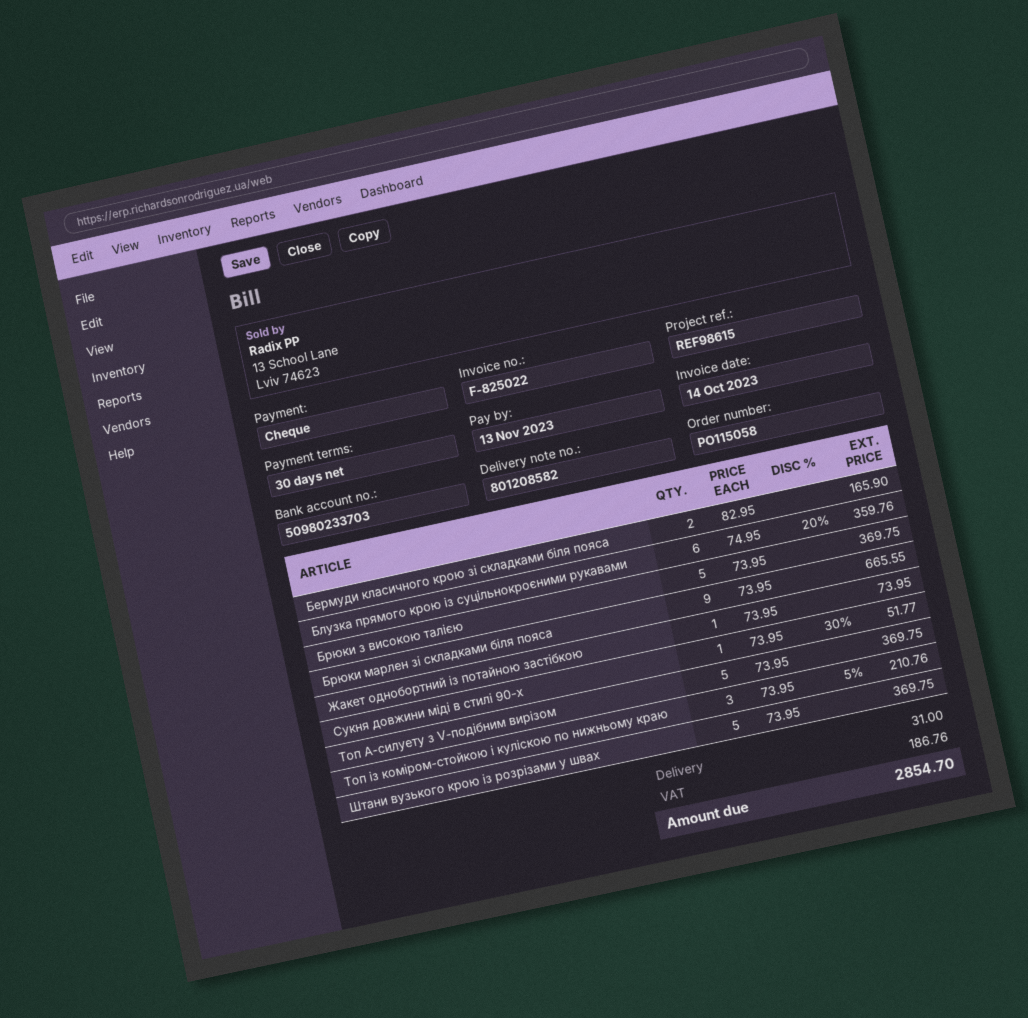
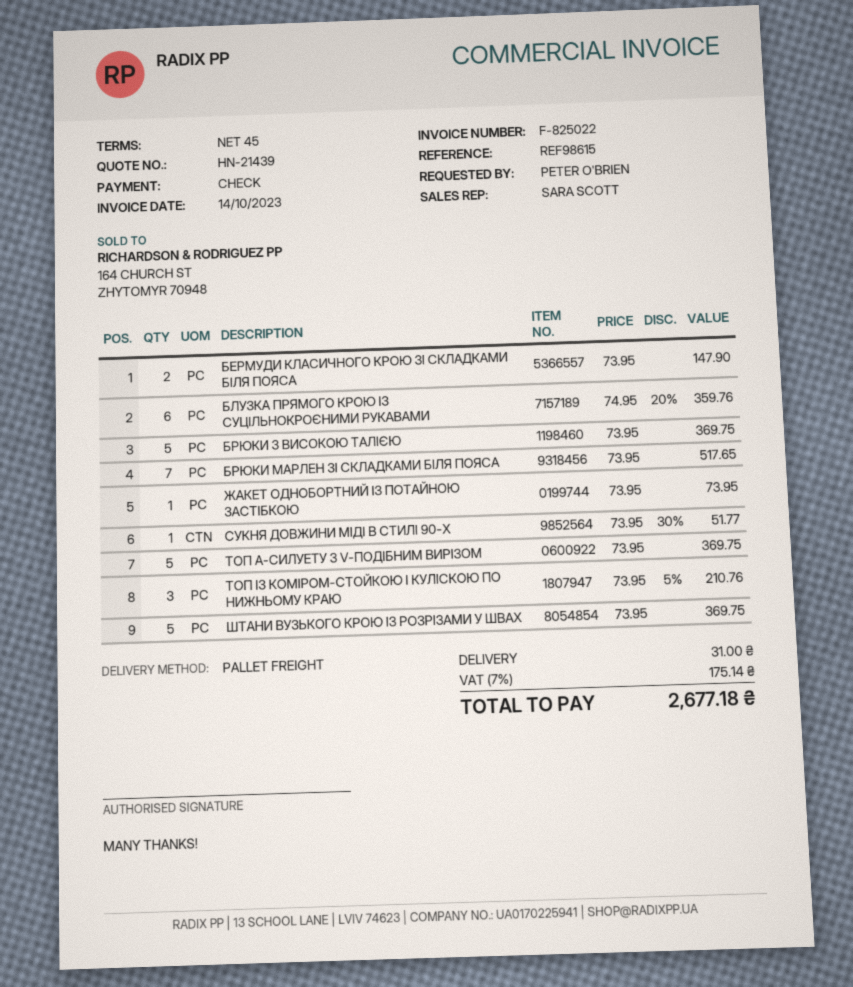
payment terms: 30 days -> 45 days
Бермуди класичного крою зі складками біля пояса: 2 x 82.95 = 165.90 -> 2 x 73.95 = 147.90
Брюки марлен зі складками біля пояса: 9 x 73.95 = 665.55 -> 7 x 73.95 = 517.65
tax: 186.76 -> 175.14
total: 2854.70 -> 2677.18

